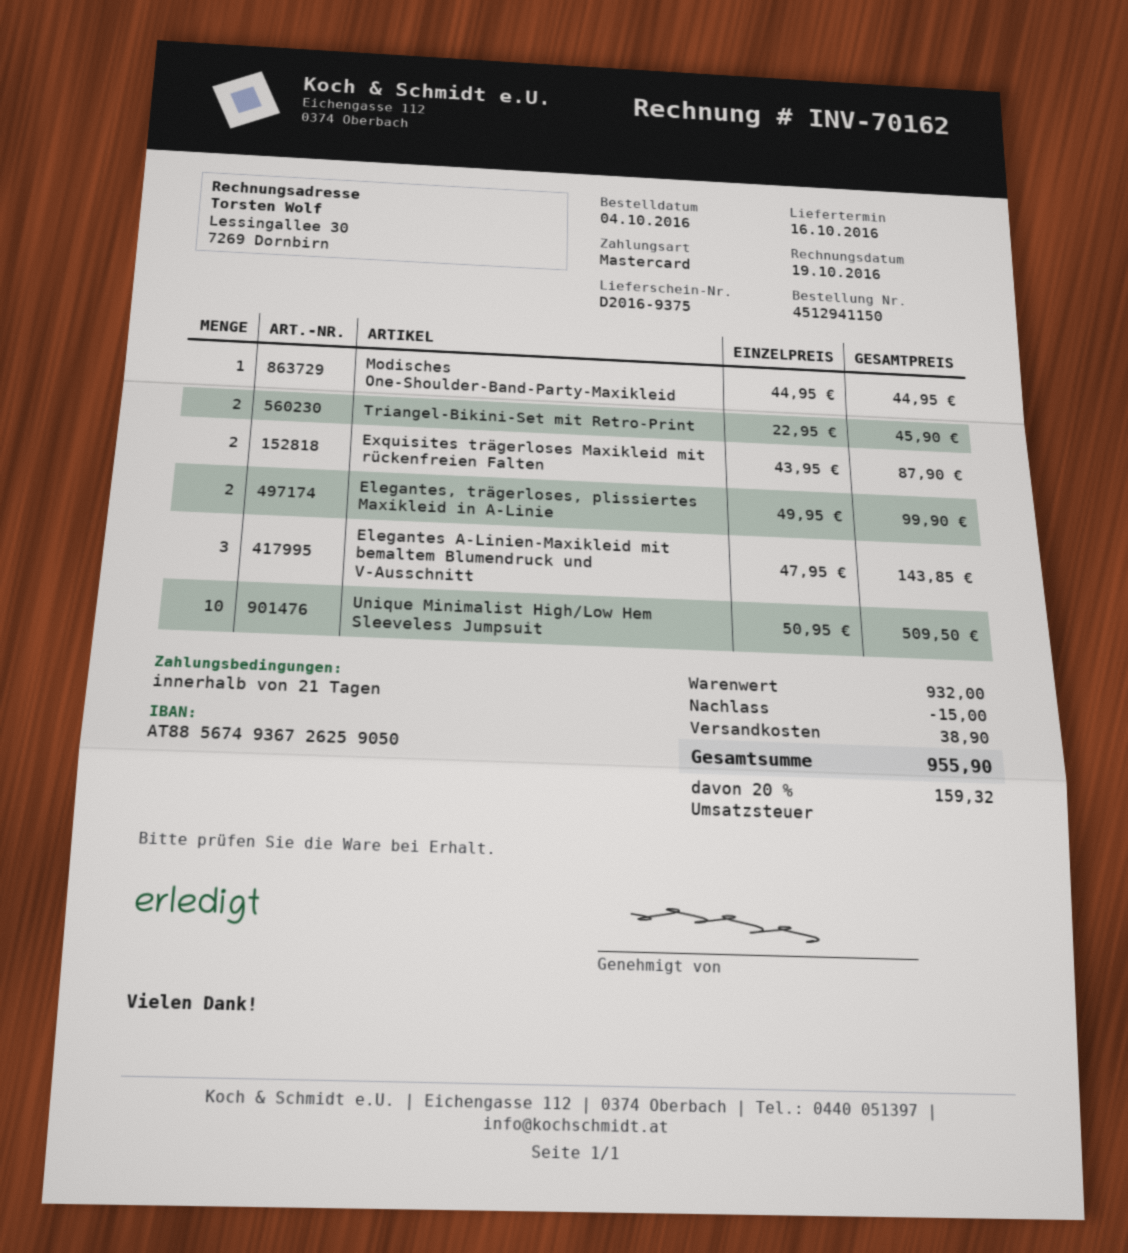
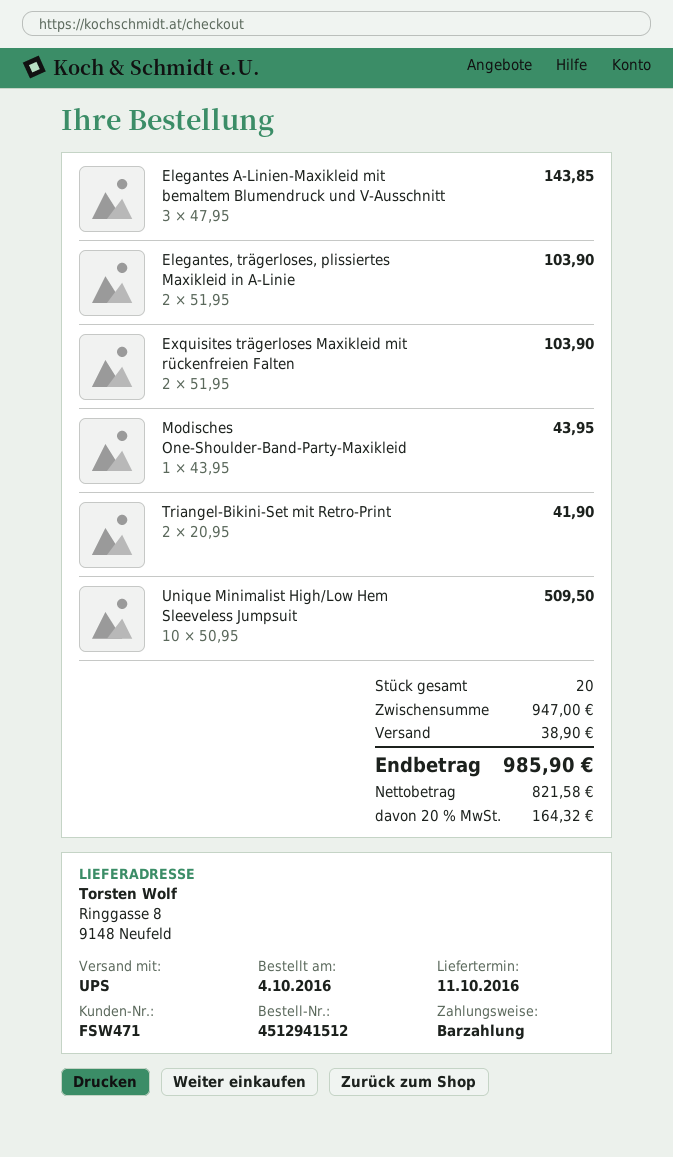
order number: 4512941150 -> 4512941512
delivery date: 2016-10-16 -> 2016-10-11
payment method: Mastercard -> cash
Modisches One-Shoulder-Band-Party-Maxikleid: 1 x 44.95 = 44.95 -> 1 x 43.95 = 43.95
Triangel-Bikini-Set mit Retro-Print: 2 x 22.95 = 45.90 -> 2 x 20.95 = 41.90
Exquisites trägerloses Maxikleid mit rückenfreien Falten: 2 x 43.95 = 87.90 -> 2 x 51.95 = 103.90
Elegantes, trägerloses, plissiertes Maxikleid in A-Linie: 2 x 49.95 = 99.90 -> 2 x 51.95 = 103.90
subtotal: 932.00 -> 947.00
discount: 15.00 -> none
tax: 20% = 159.32 -> 20% = 164.32
total: 955.90 -> 985.90

